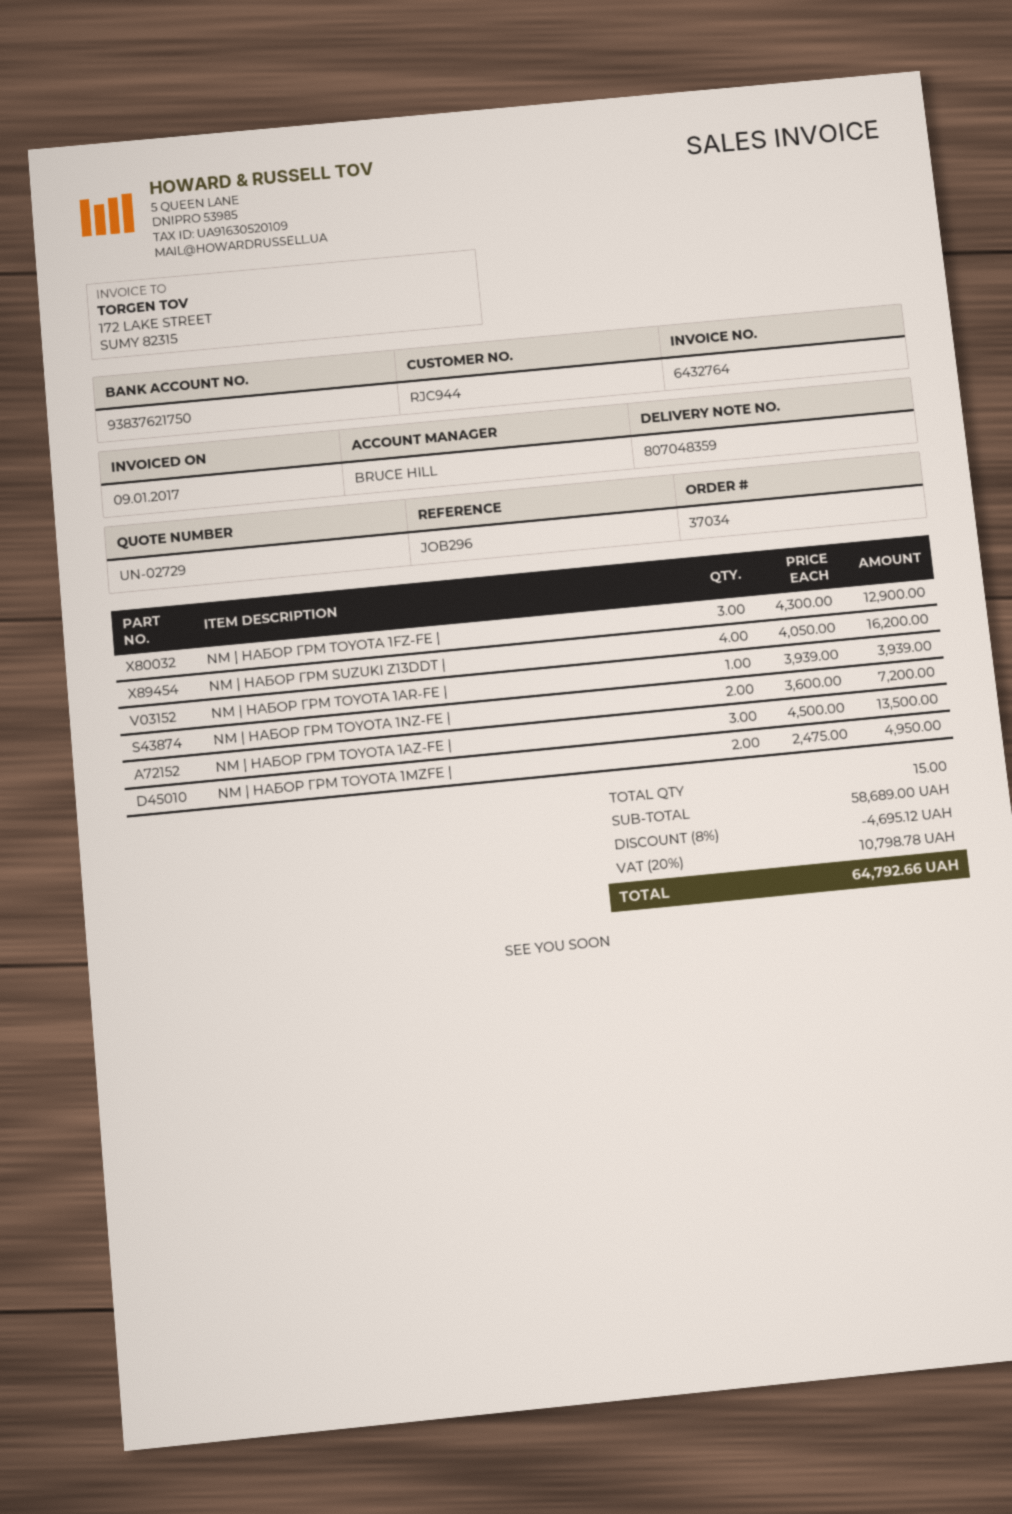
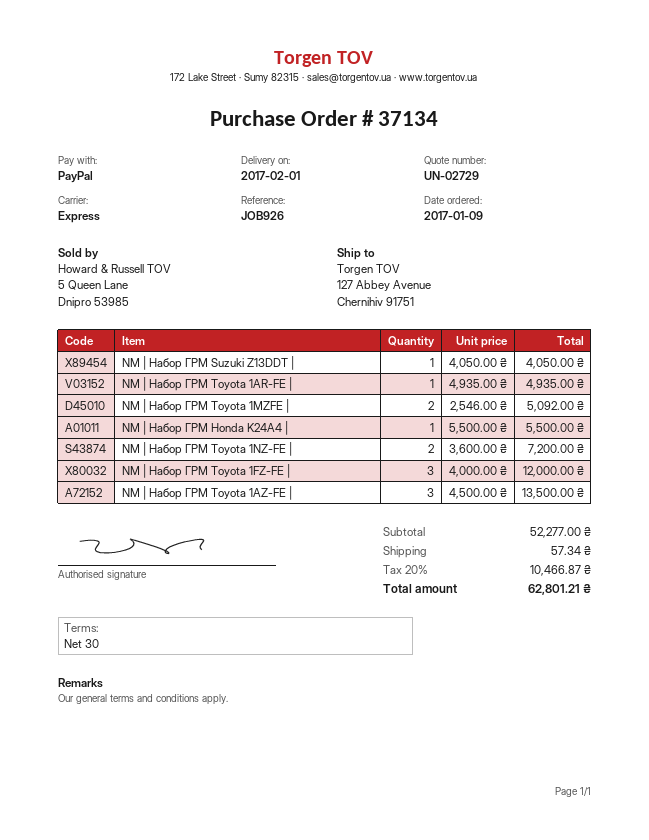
order number: 37034 -> 37134
reference: JOB296 -> JOB926
NM | НАБОР ГРМ TOYOTA 1FZ-FE |: 3 x 4300.00 = 12900.00 -> 3 x 4000.00 = 12000.00
NM | НАБОР ГРМ SUZUKI Z13DDT |: 4 x 4050.00 = 16200.00 -> 1 x 4050.00 = 4050.00
NM | НАБОР ГРМ TOYOTA 1AR-FE |: 1 x 3939.00 = 3939.00 -> 1 x 4935.00 = 4935.00
NM | НАБОР ГРМ TOYOTA 1MZFE |: 2 x 2475.00 = 4950.00 -> 2 x 2546.00 = 5092.00
NM | Набор ГРМ Honda K24A4 |: none -> 1 x 5500.00 = 5500.00
subtotal: 58689.00 -> 52277.00
discount: 8% = 4695.12 -> none
shipping: none -> 57.34
tax: 20% = 10798.78 -> 20% = 10466.87
total: 64792.66 -> 62801.21

